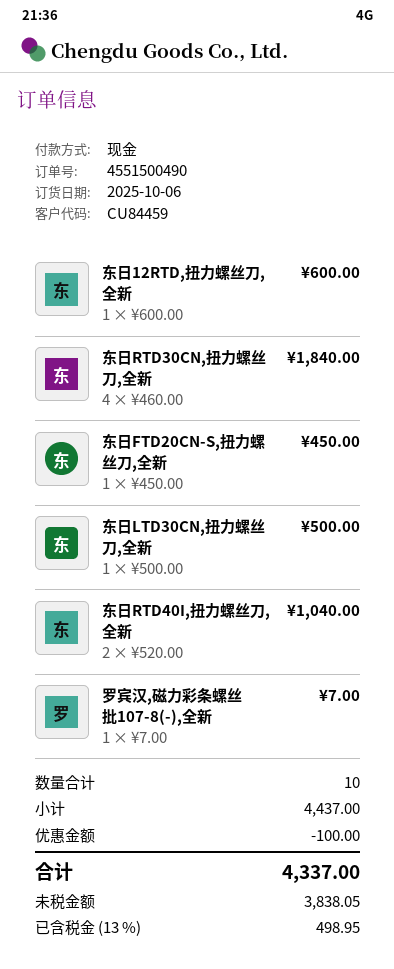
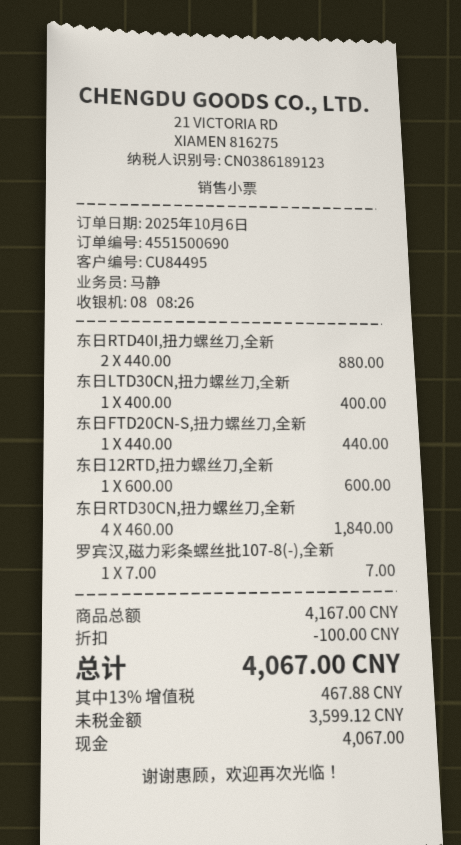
order number: 4551500490 -> 4551500690
customer number: CU84459 -> CU84495
东日FTD20CN-S,扭力螺丝刀,全新: 1 x 450.00 = 450.00 -> 1 x 440.00 = 440.00
东日LTD30CN,扭力螺丝刀,全新: 1 x 500.00 = 500.00 -> 1 x 400.00 = 400.00
东日RTD40I,扭力螺丝刀,全新: 2 x 520.00 = 1040.00 -> 2 x 440.00 = 880.00
subtotal: 4437.00 -> 4167.00
net: 3838.05 -> 3599.12
tax: 13% = 498.95 -> 13% = 467.88
total: 4337.00 -> 4067.00

